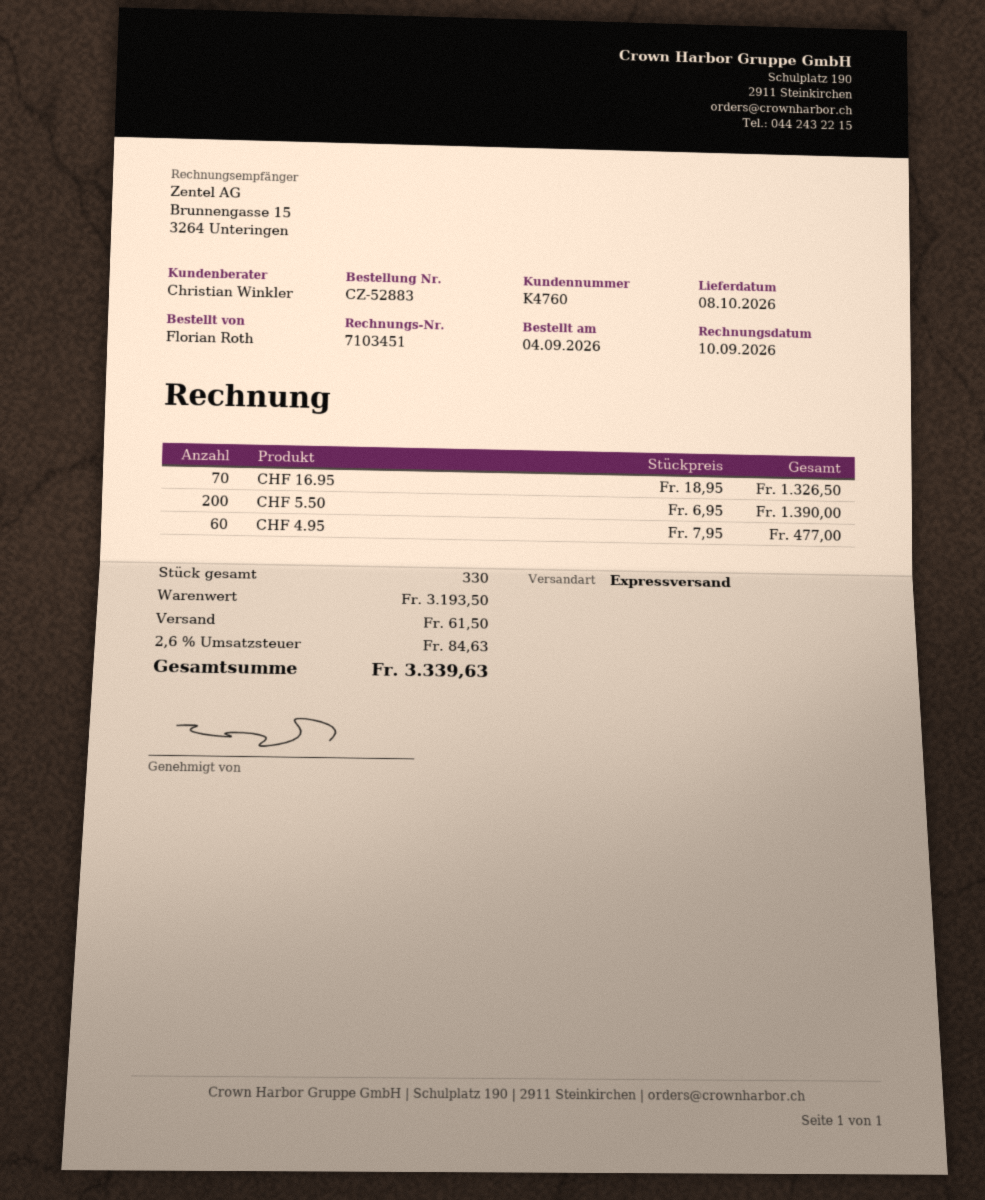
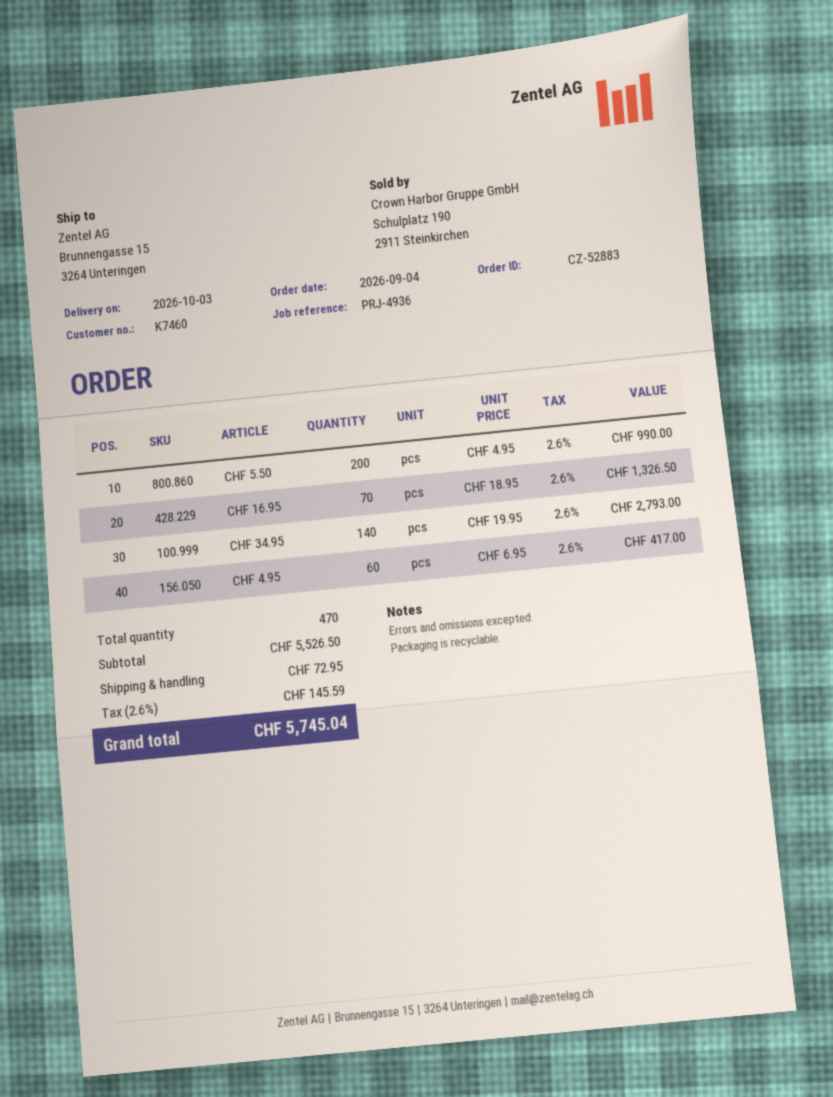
delivery date: 2026-10-08 -> 2026-10-03
customer number: K4760 -> K7460
CHF 5.50: 200 x 6.95 = 1390.00 -> 200 x 4.95 = 990.00
CHF 4.95: 60 x 7.95 = 477.00 -> 60 x 6.95 = 417.00
CHF 34.95: none -> 140 x 19.95 = 2793.00
total quantity: 330 -> 470
subtotal: 3193.50 -> 5526.50
shipping: 61.50 -> 72.95
tax: 2.6% = 84.63 -> 2.6% = 145.59
total: 3339.63 -> 5745.04

